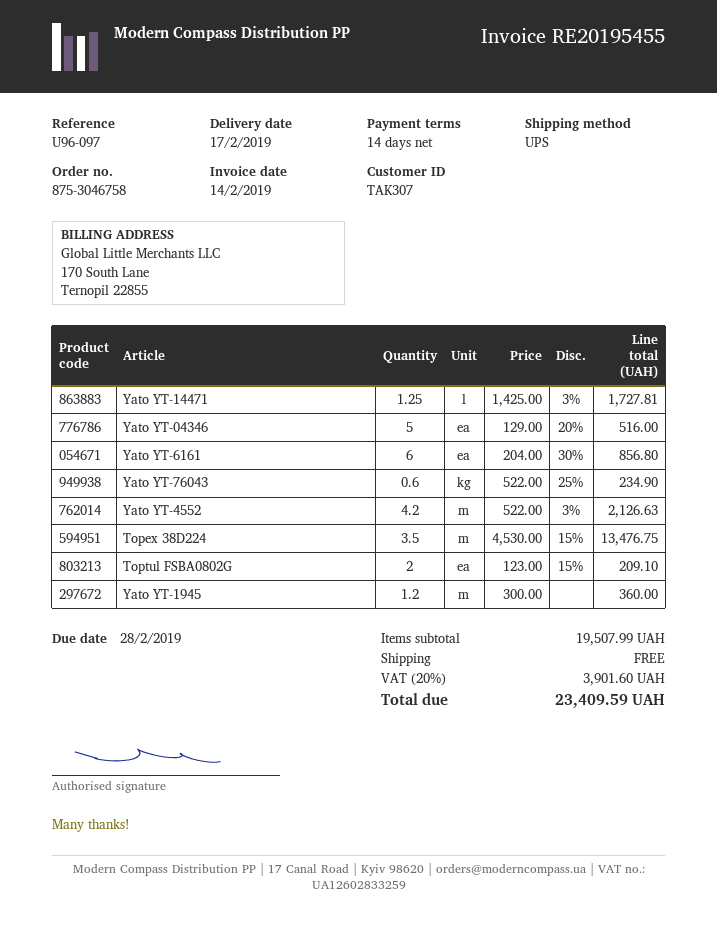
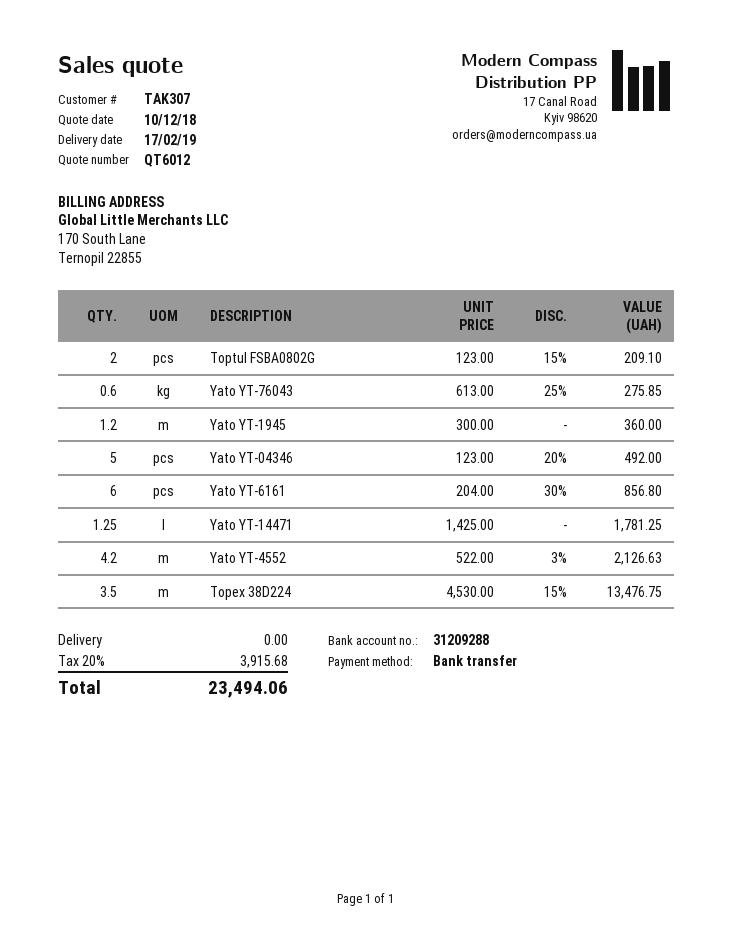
Yato YT-14471: 1.25 x 1425.00 - 3% = 1727.81 -> 1.25 x 1425.00 = 1781.25
Yato YT-04346: 5 x 129.00 - 20% = 516.00 -> 5 x 123.00 - 20% = 492.00
Yato YT-76043: 0.6 x 522.00 - 25% = 234.90 -> 0.6 x 613.00 - 25% = 275.85
tax: 20% = 3901.60 -> 20% = 3915.68
total: 23409.59 -> 23494.06

